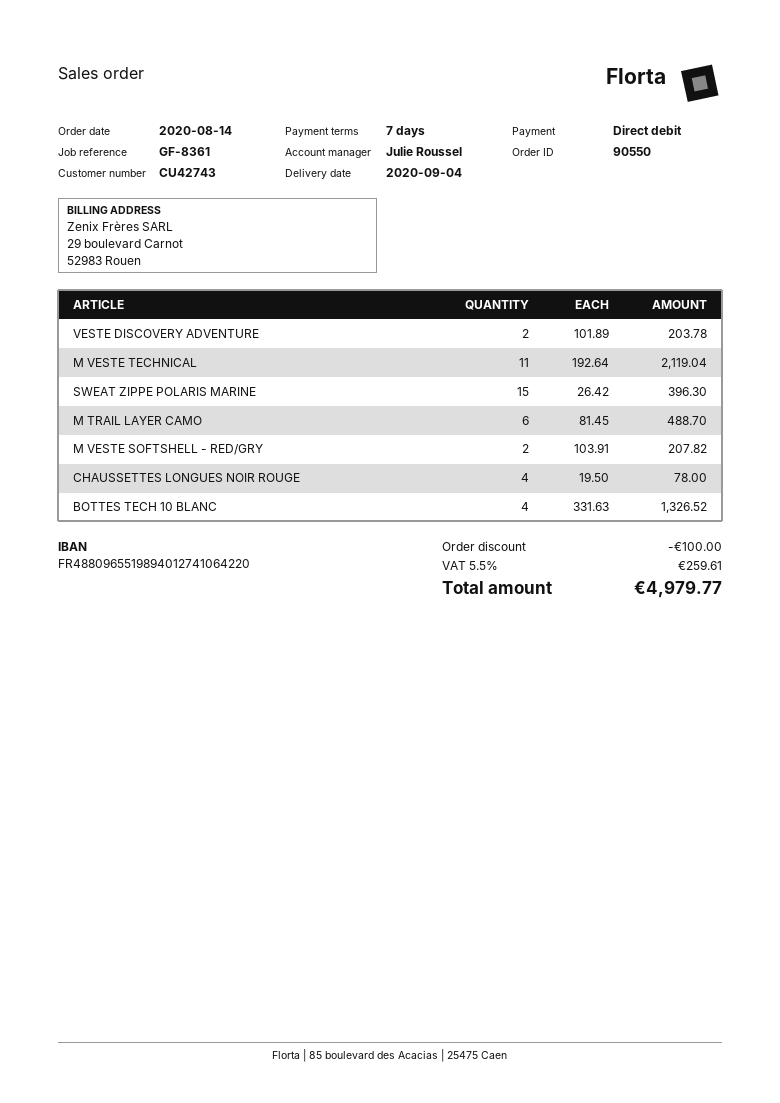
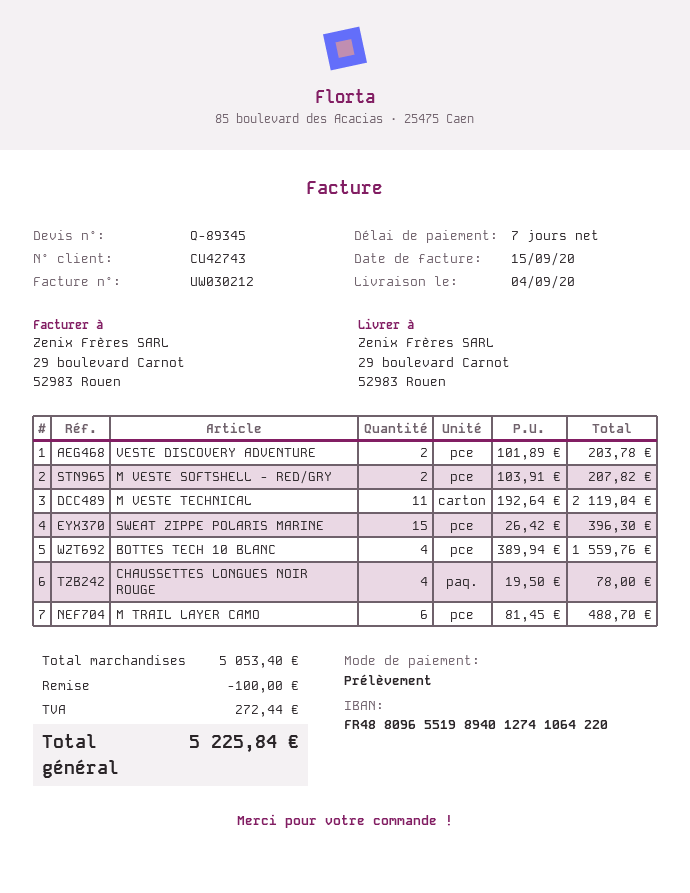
BOTTES TECH 10 BLANC: 4 x 331.63 = 1326.52 -> 4 x 389.94 = 1559.76
tax: 259.61 -> 272.44
total: 4979.77 -> 5225.84

